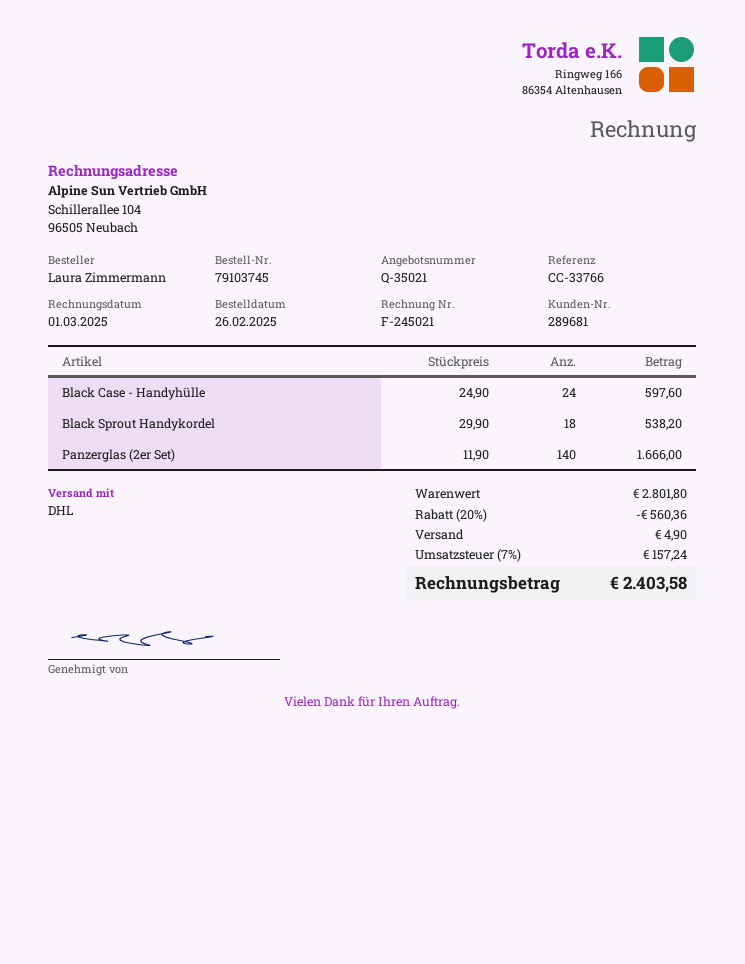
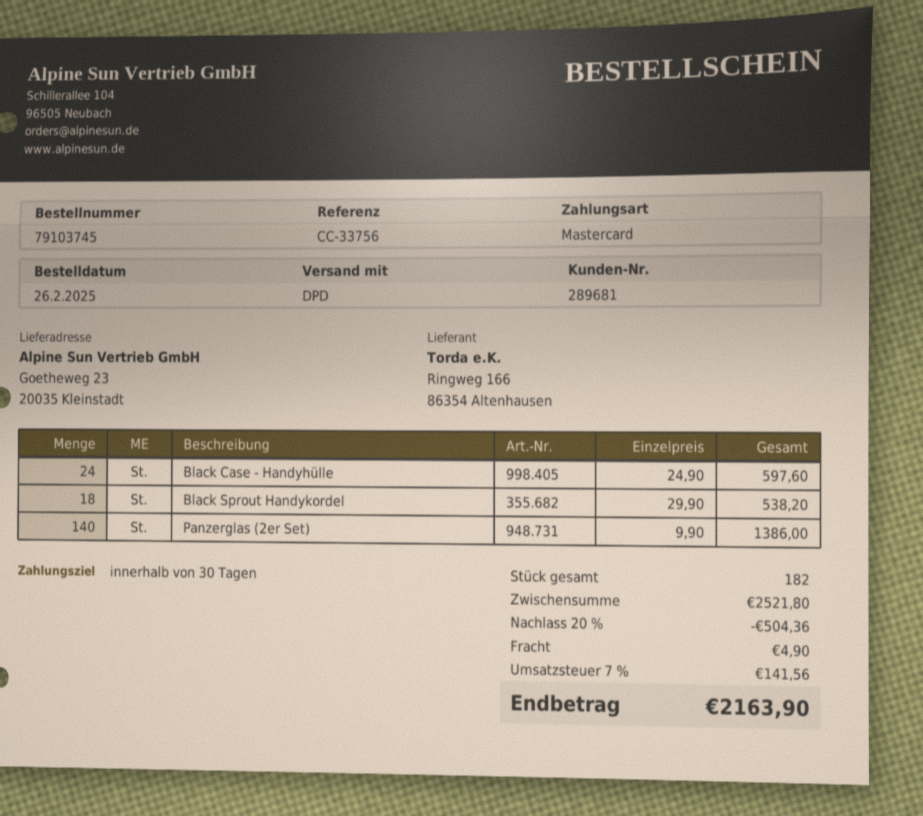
reference: CC-33766 -> CC-33756
shipping method: DHL -> DPD
Panzerglas (2er Set): 140 x 11.90 = 1666.00 -> 140 x 9.90 = 1386.00
subtotal: 2801.80 -> 2521.80
discount: 20% = 560.36 -> 20% = 504.36
tax: 7% = 157.24 -> 7% = 141.56
total: 2403.58 -> 2163.90

